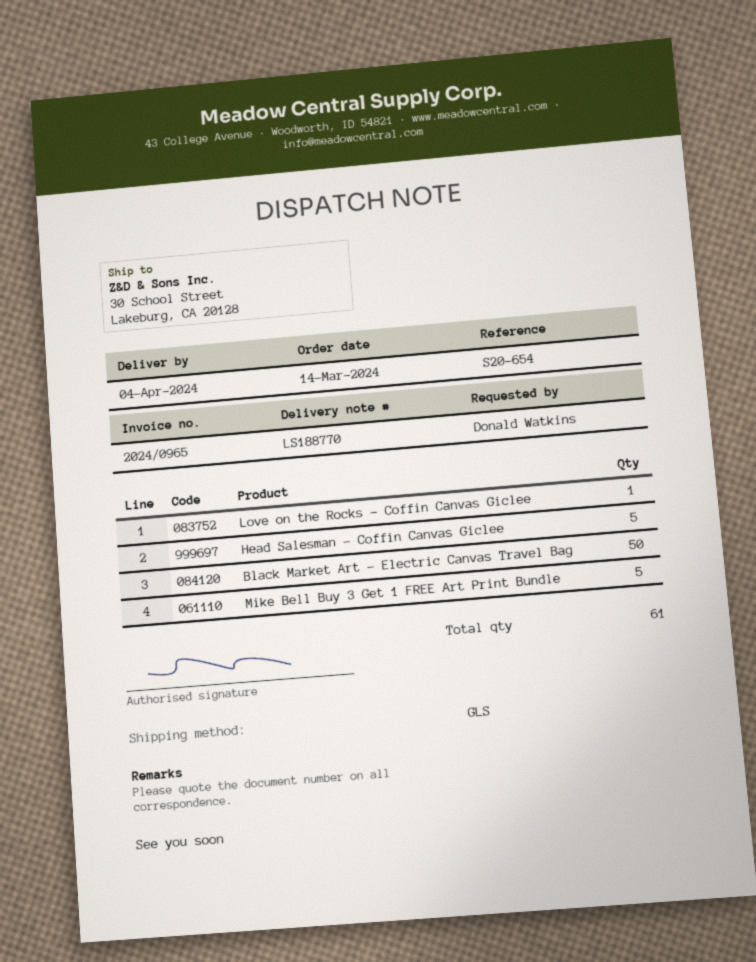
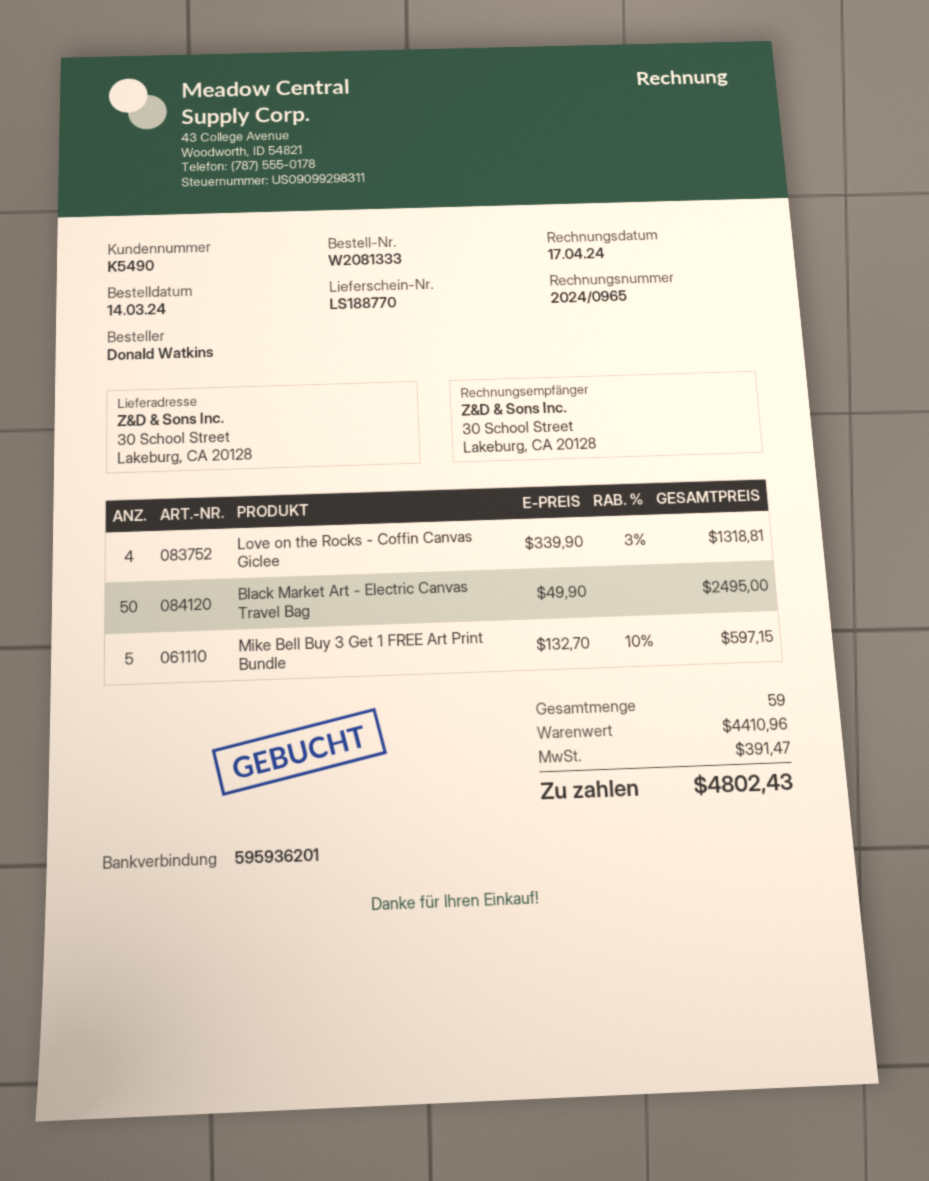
Love on the Rocks - Coffin Canvas Giclee: 1 -> 4
Head Salesman - Coffin Canvas Giclee: 5 -> none
total quantity: 61 -> 59

